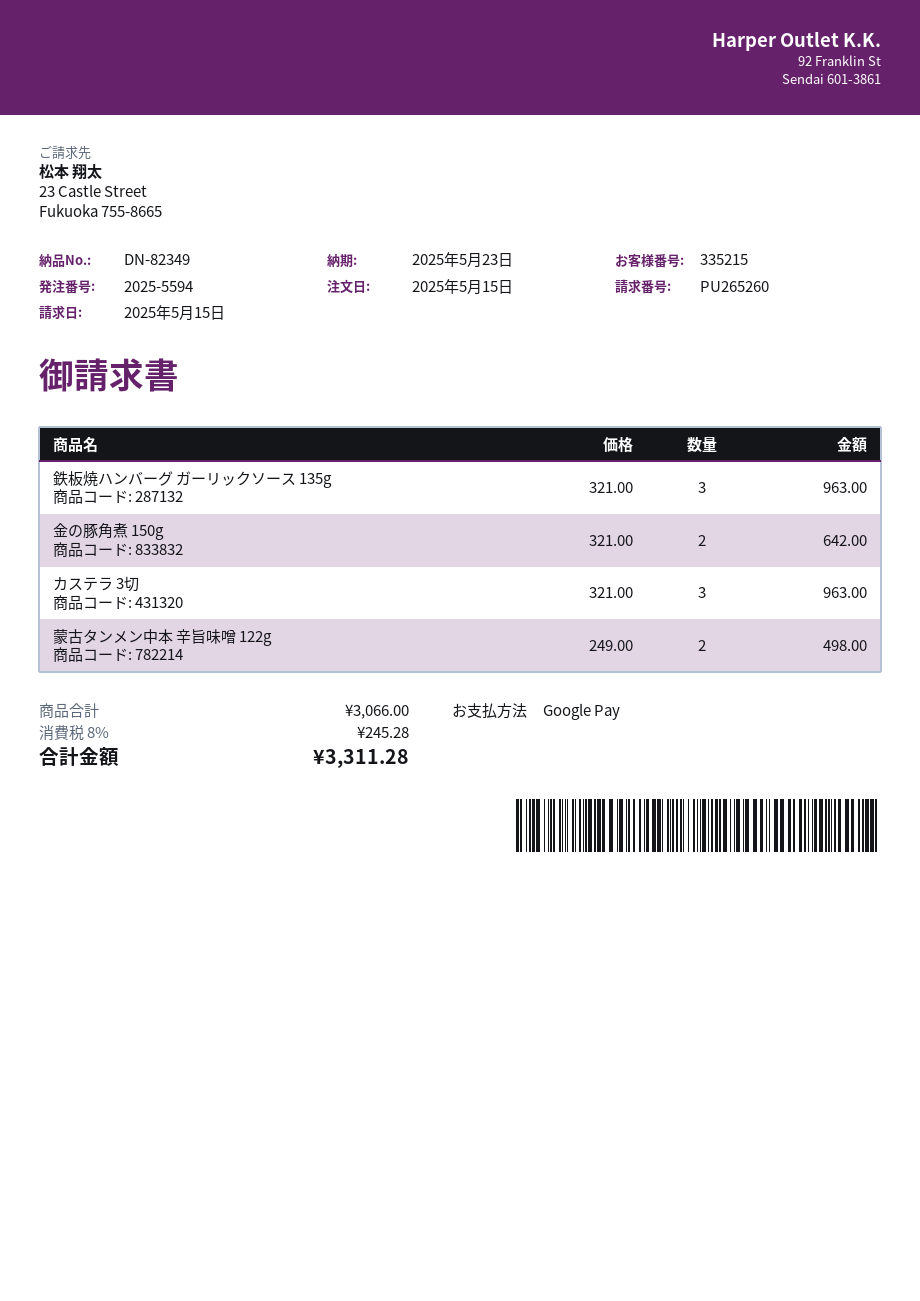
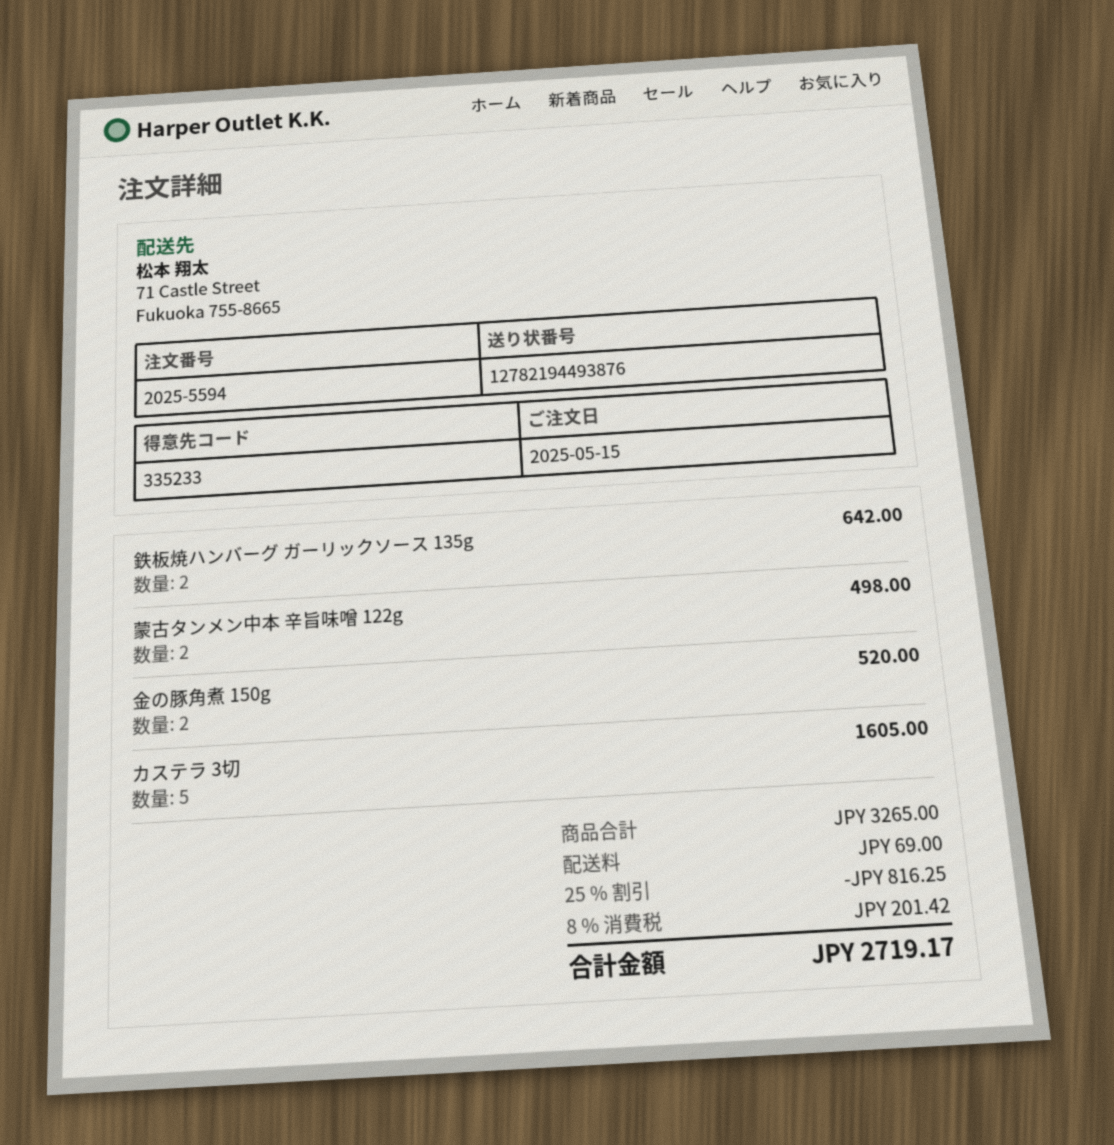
customer number: 335215 -> 335233
鉄板焼ハンバーグ ガーリックソース 135g: 3 for 963.00 -> 2 for 642.00
金の豚角煮 150g: 2 for 642.00 -> 2 for 520.00
カステラ 3切: 3 for 963.00 -> 5 for 1605.00
subtotal: 3066.00 -> 3265.00
discount: none -> 25% = 816.25
shipping: none -> 69.00
tax: 8% = 245.28 -> 8% = 201.42
total: 3311.28 -> 2719.17

